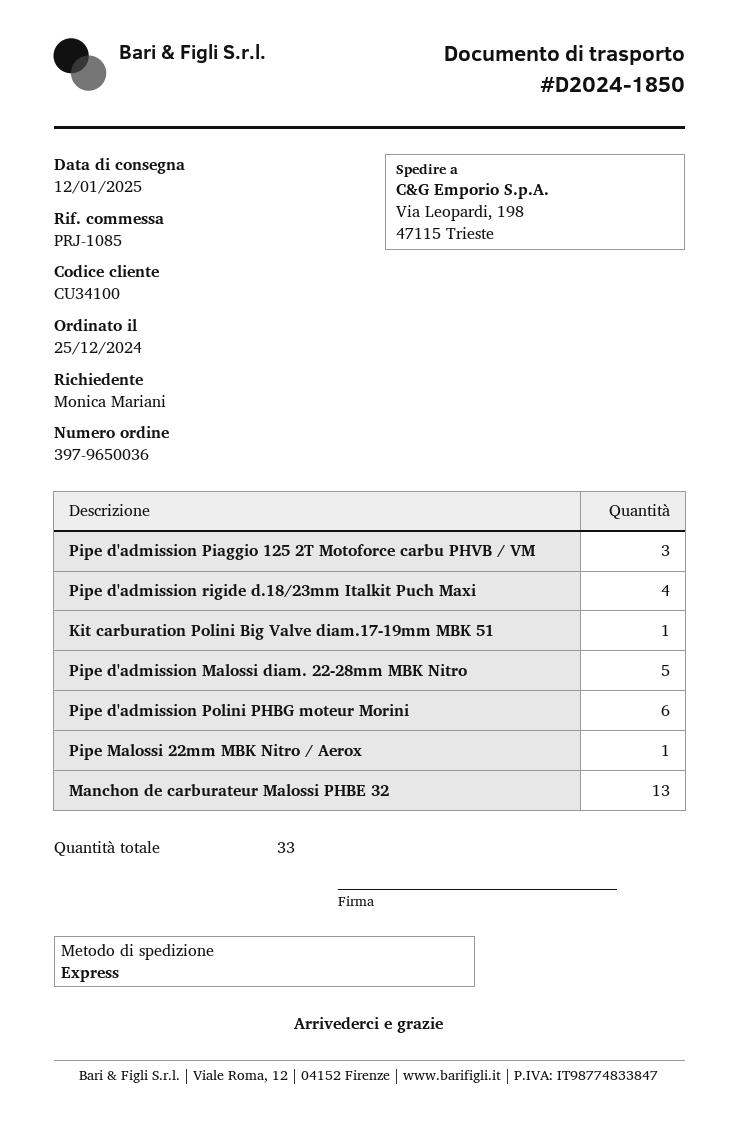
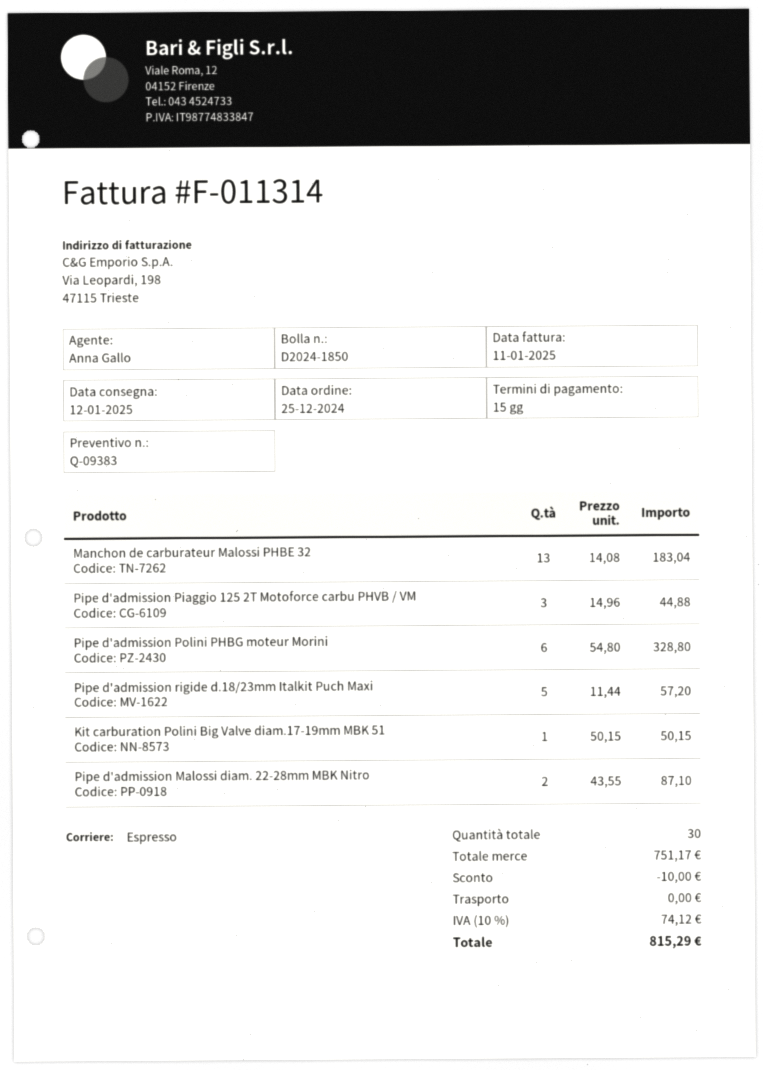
Pipe d'admission rigide d.18/23mm Italkit Puch Maxi: 4 -> 5
Pipe d'admission Malossi diam. 22-28mm MBK Nitro: 5 -> 2
Pipe Malossi 22mm MBK Nitro / Aerox: 1 -> none
total quantity: 33 -> 30

